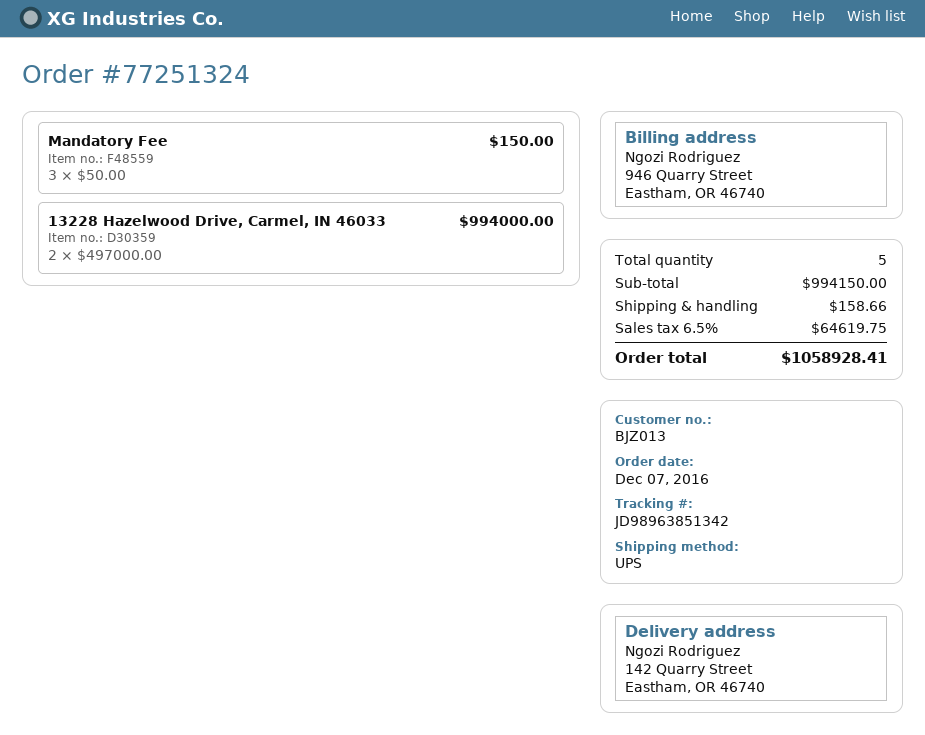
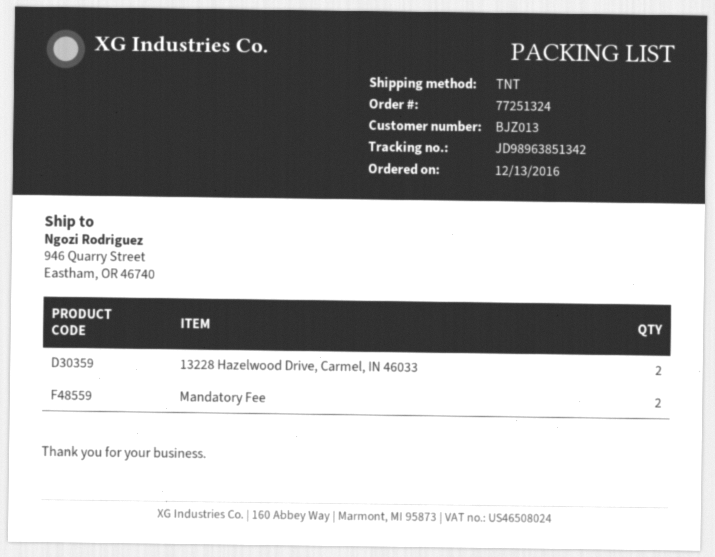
order date: 2016-12-07 -> 2016-12-13
shipping method: UPS -> TNT
ship to: 142 Quarry Street, Eastham, OR 46740 -> 946 Quarry Street, Eastham, OR 46740
Mandatory Fee: 3 -> 2

